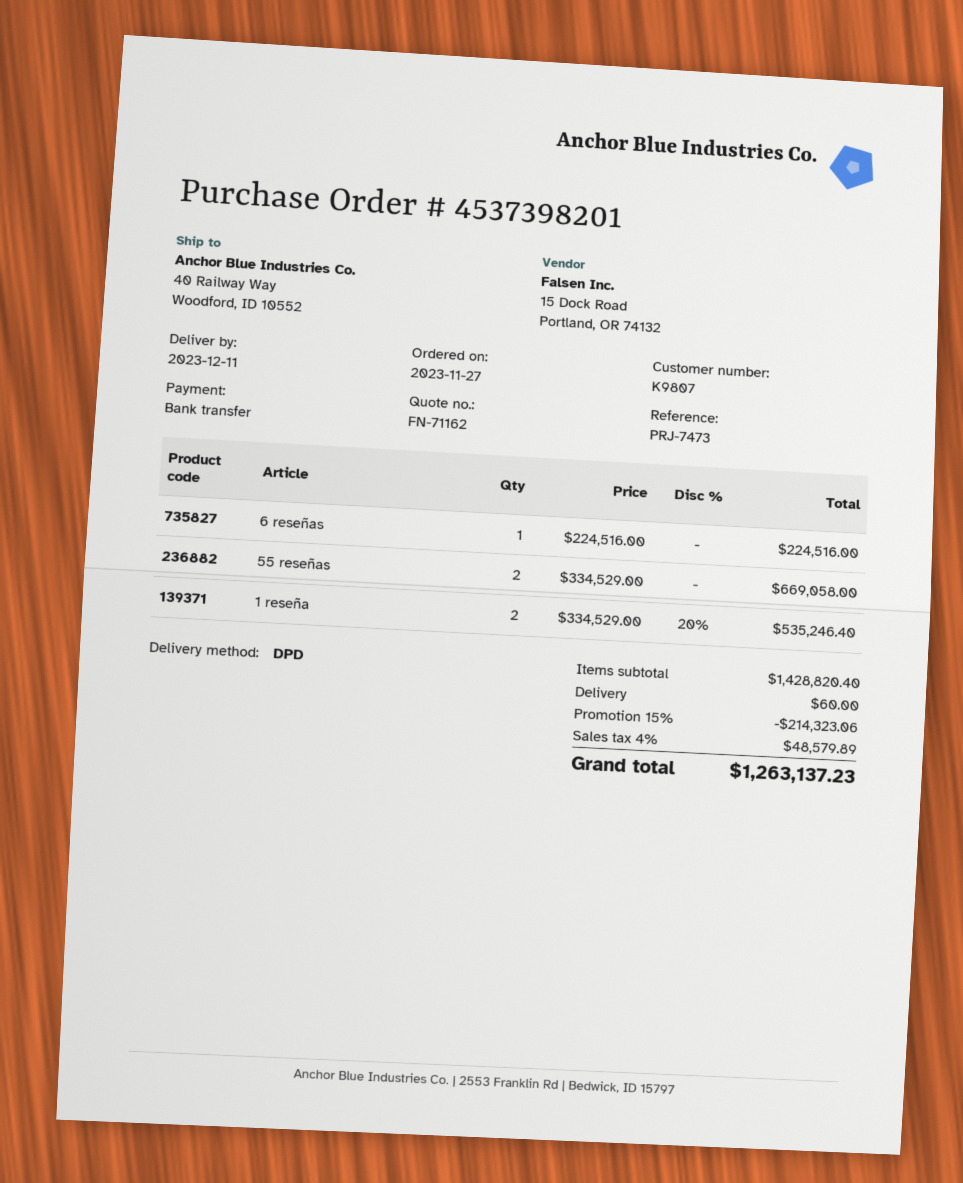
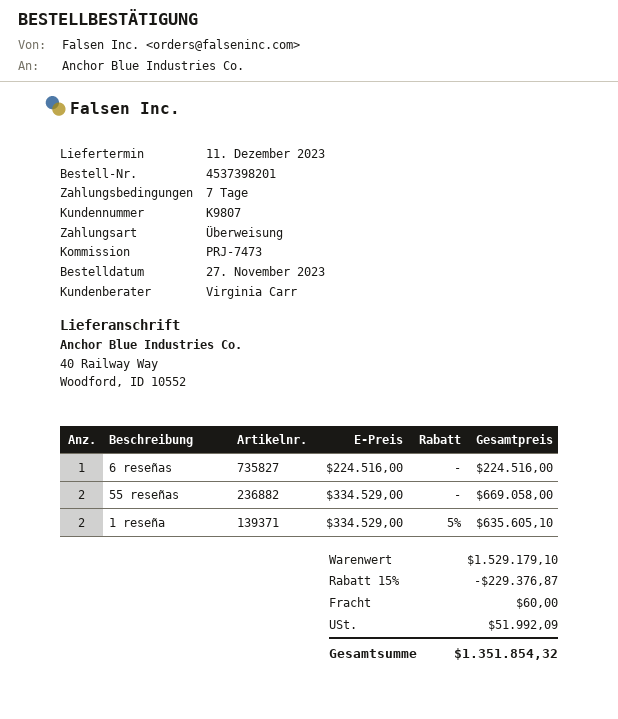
1 reseña: 2 x 334529.00 - 20% = 535246.40 -> 2 x 334529.00 - 5% = 635605.10
subtotal: 1428820.40 -> 1529179.10
discount: 15% = 214323.06 -> 15% = 229376.87
tax: 48579.89 -> 51992.09
total: 1263137.23 -> 1351854.32

